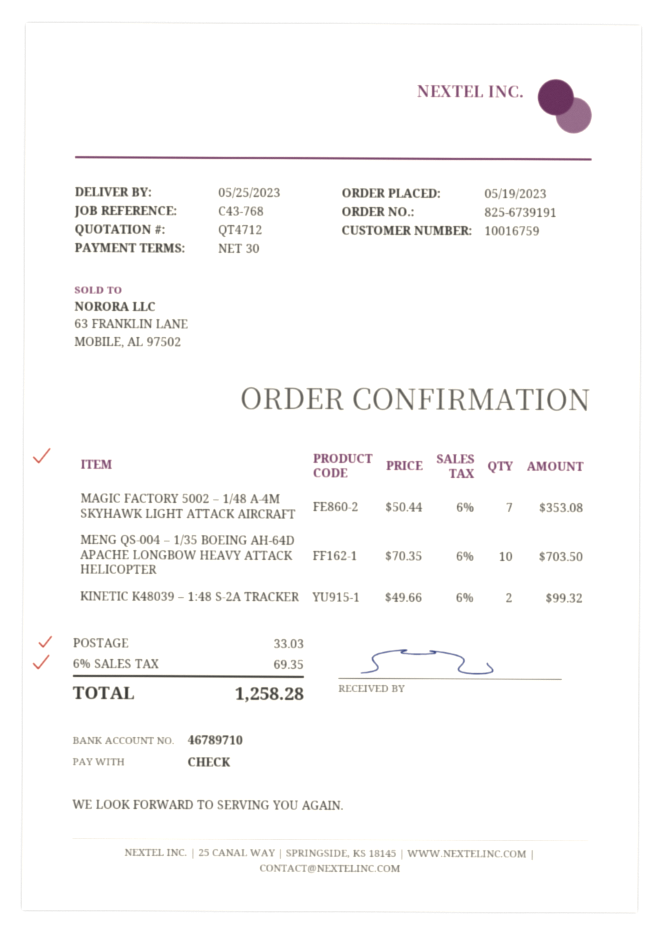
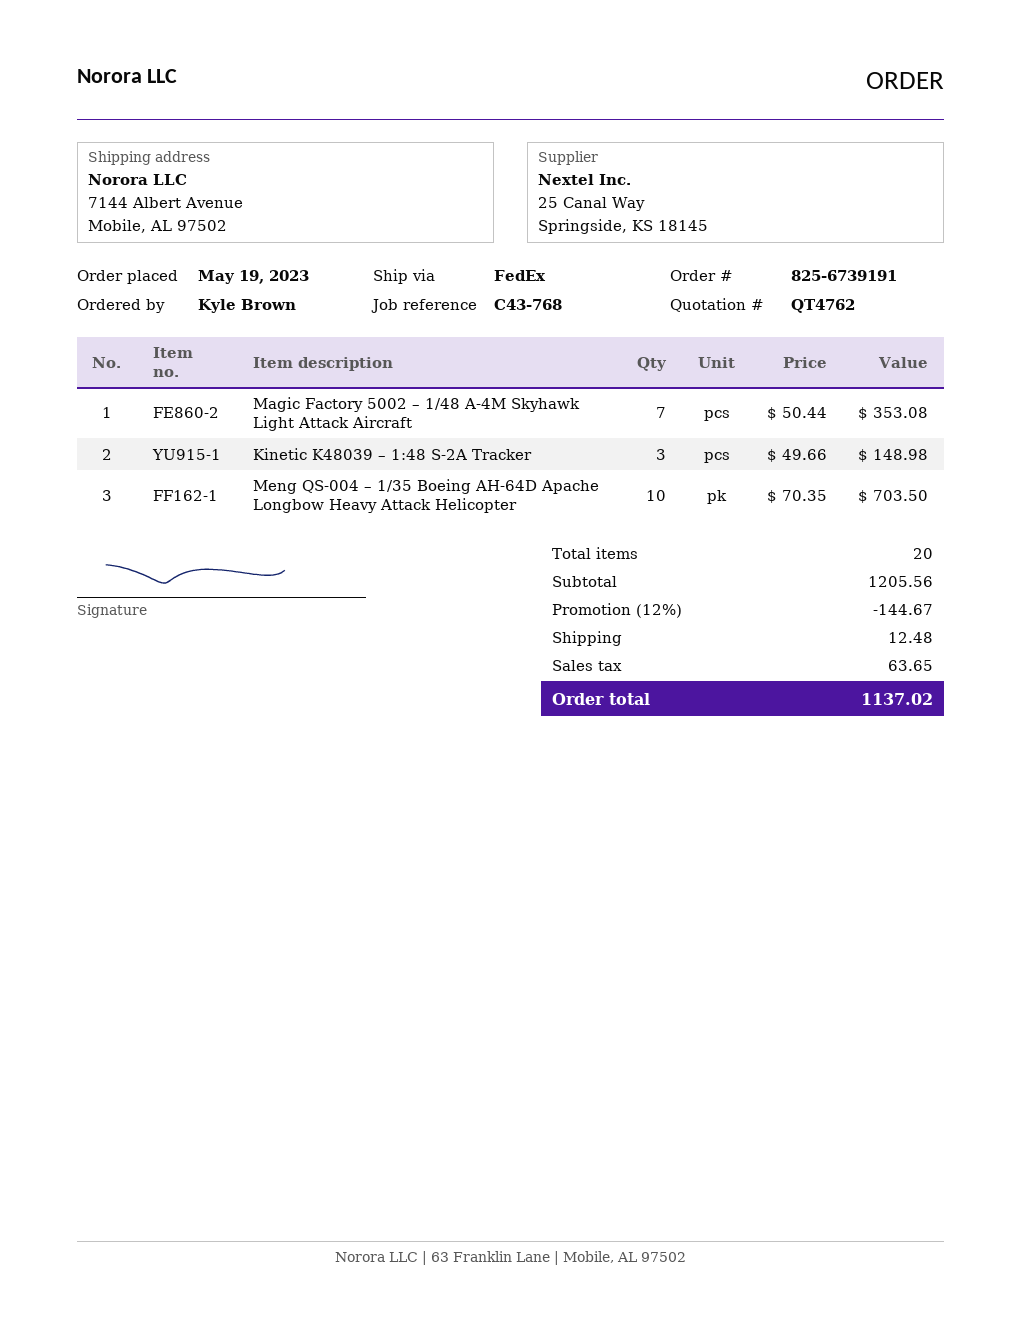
quote number: QT4712 -> QT4762
KINETIC K48039 – 1:48 S-2A TRACKER: 2 x 49.66 = 99.32 -> 3 x 49.66 = 148.98
discount: none -> 12% = 144.67
shipping: 33.03 -> 12.48
tax: 69.35 -> 63.65
total: 1258.28 -> 1137.02

